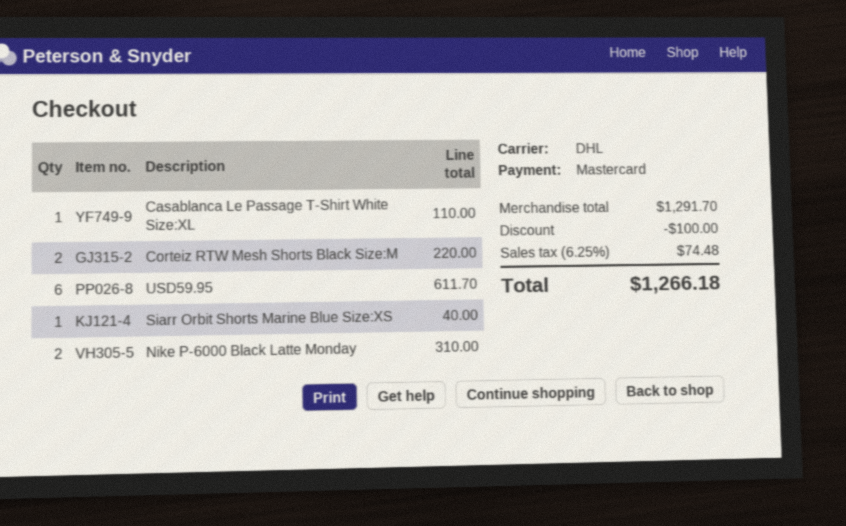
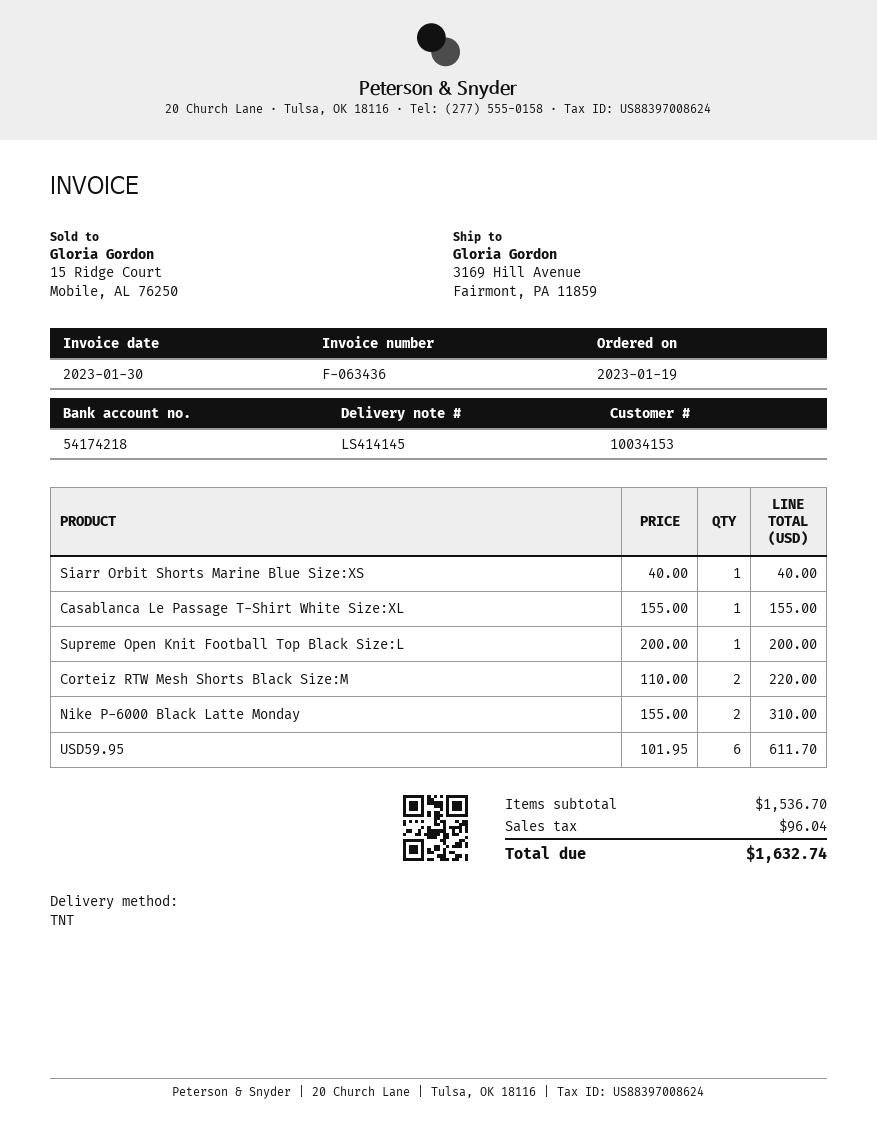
shipping method: DHL -> TNT
Casablanca Le Passage T-Shirt White Size:XL: 1 for 110.00 -> 1 for 155.00
Supreme Open Knit Football Top Black Size:L: none -> 1 for 200.00
subtotal: 1291.70 -> 1536.70
discount: 100.00 -> none
tax: 74.48 -> 96.04
total: 1266.18 -> 1632.74

